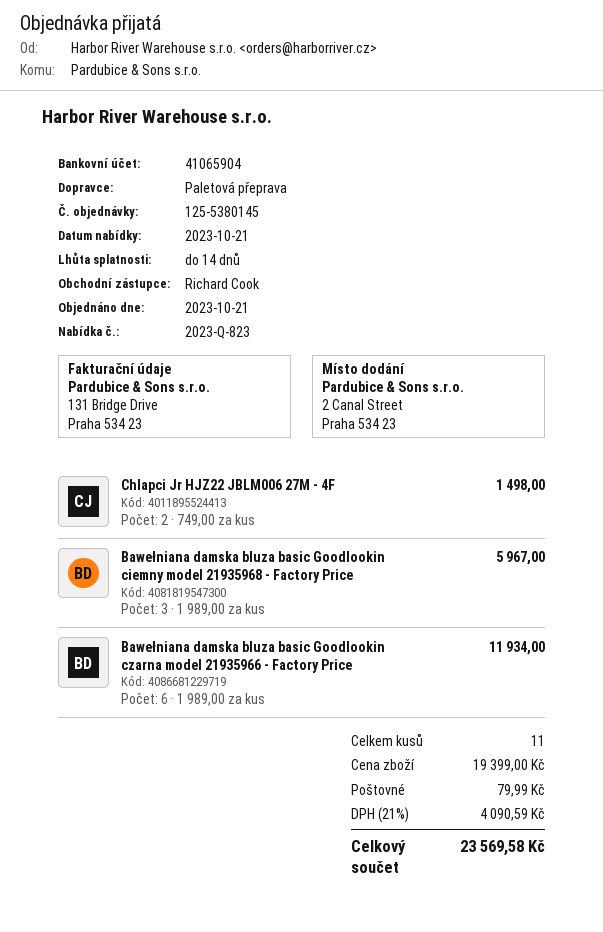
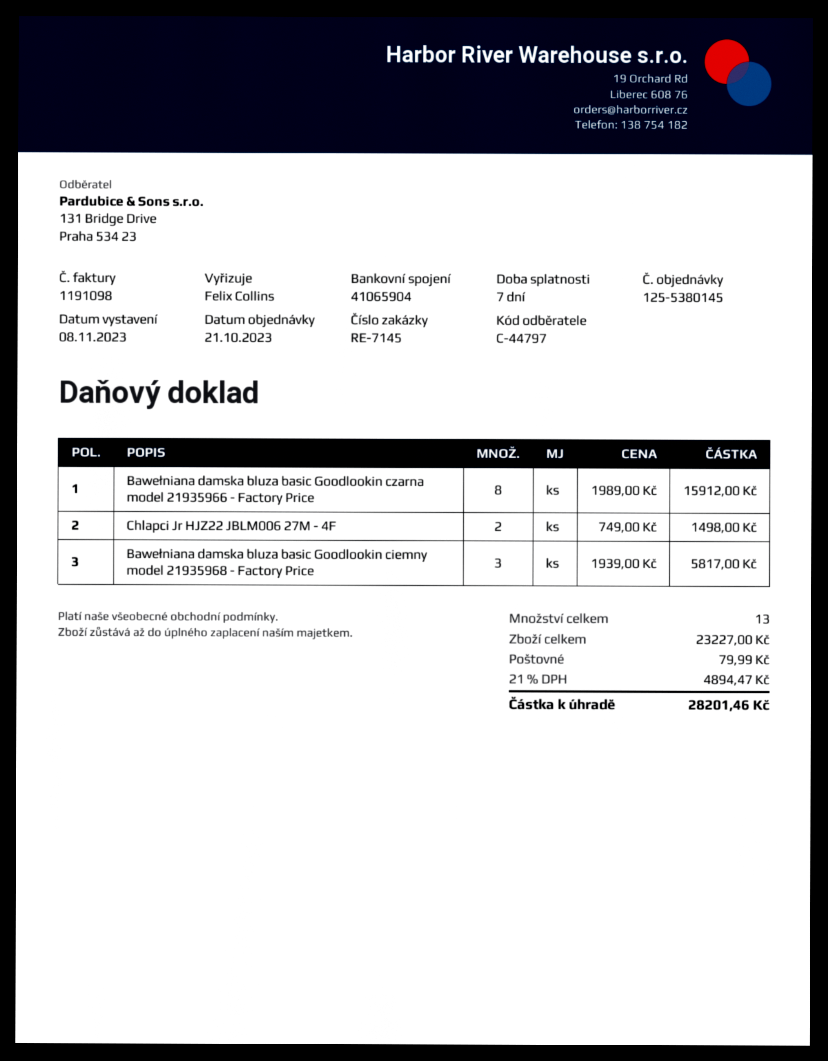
payment terms: 14 days -> 7 days
sales rep: Richard Cook -> Felix Collins
Bawełniana damska bluza basic Goodlookin ciemny model 21935968 - Factory Price: 3 x 1989.00 = 5967.00 -> 3 x 1939.00 = 5817.00
Bawełniana damska bluza basic Goodlookin czarna model 21935966 - Factory Price: 6 x 1989.00 = 11934.00 -> 8 x 1989.00 = 15912.00
total quantity: 11 -> 13
subtotal: 19399.00 -> 23227.00
tax: 21% = 4090.59 -> 21% = 4894.47
total: 23569.58 -> 28201.46

